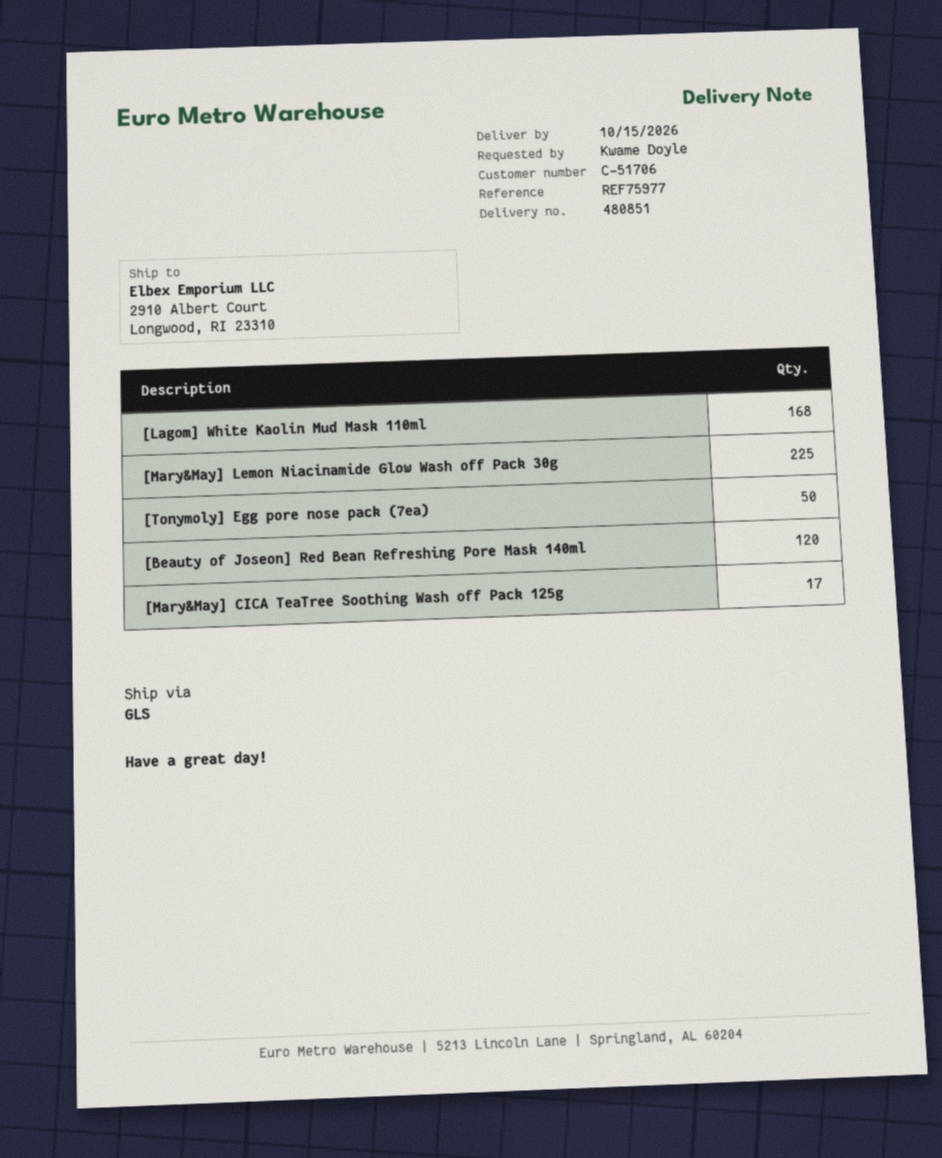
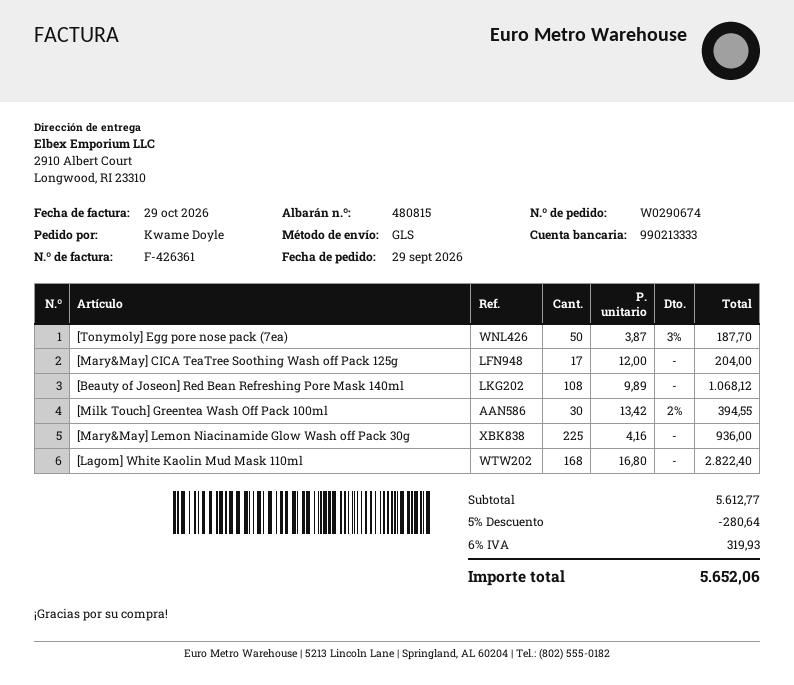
delivery note number: 480851 -> 480815
[Beauty of Joseon] Red Bean Refreshing Pore Mask 140ml: 120 -> 108
[Milk Touch] Greentea Wash Off Pack 100ml: none -> 30

